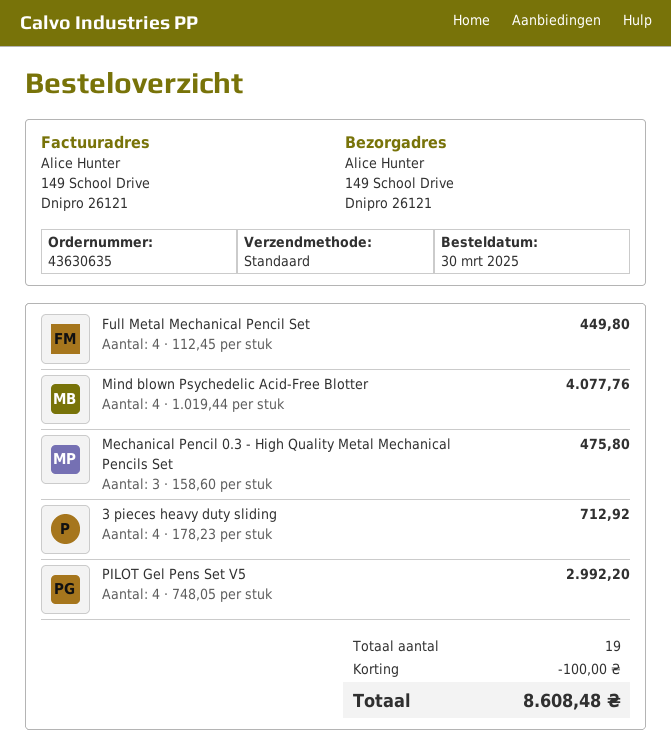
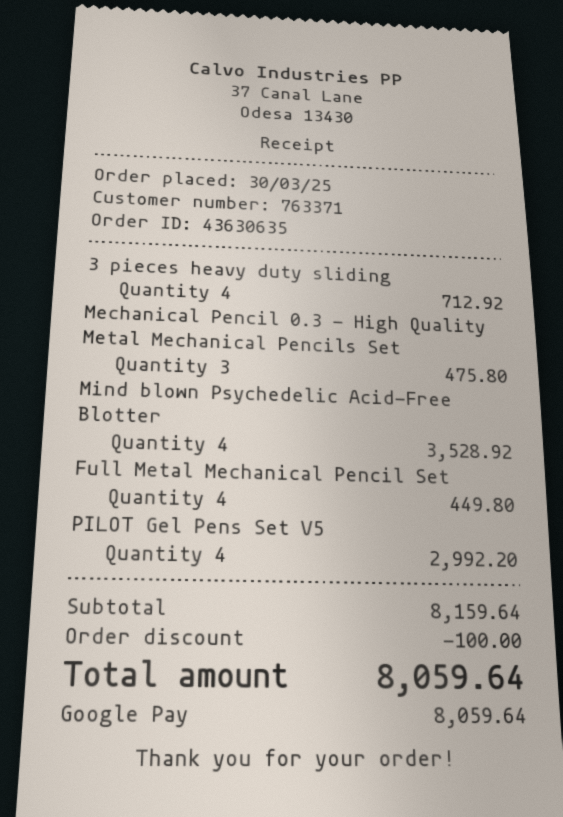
Mind blown Psychedelic Acid-Free Blotter: 4 for 4077.76 -> 4 for 3528.92
total: 8608.48 -> 8059.64

